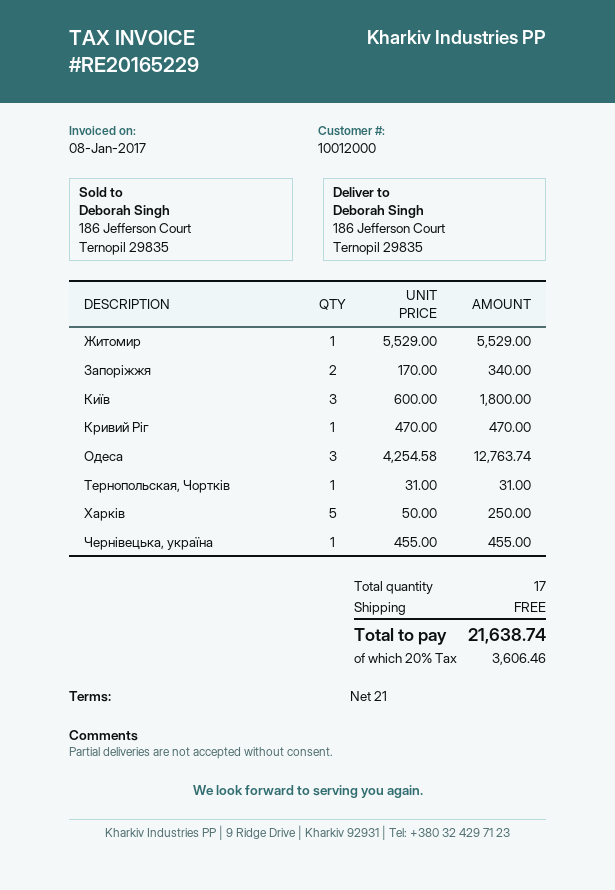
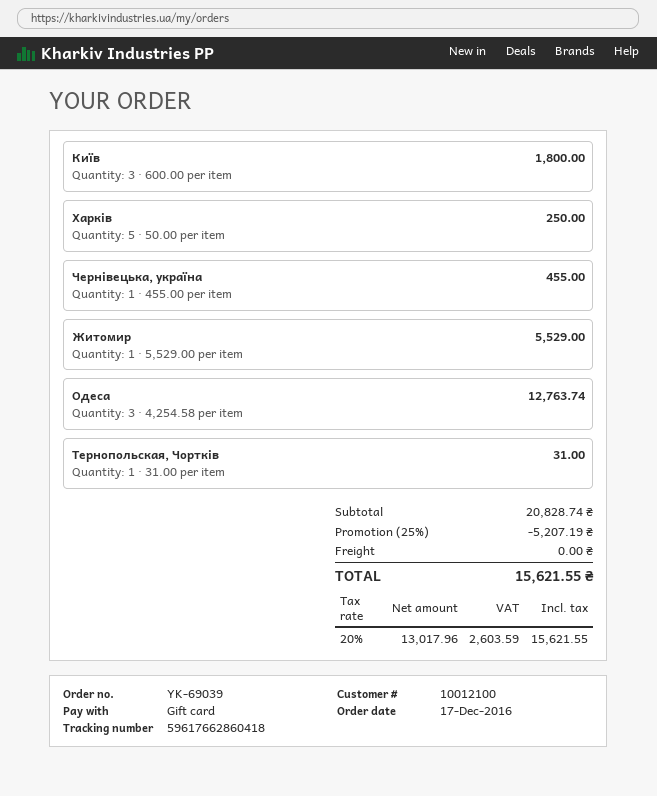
customer number: 10012000 -> 10012100
Запоріжжя: 2 x 170.00 = 340.00 -> none
Кривий Ріг: 1 x 470.00 = 470.00 -> none
discount: none -> 25% = 5207.19
tax: 20% = 3606.46 -> 20% = 2603.59
total: 21638.74 -> 15621.55

